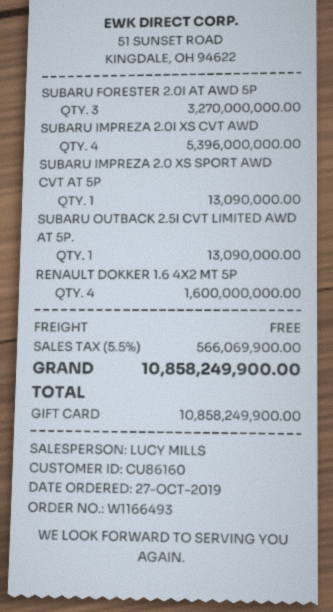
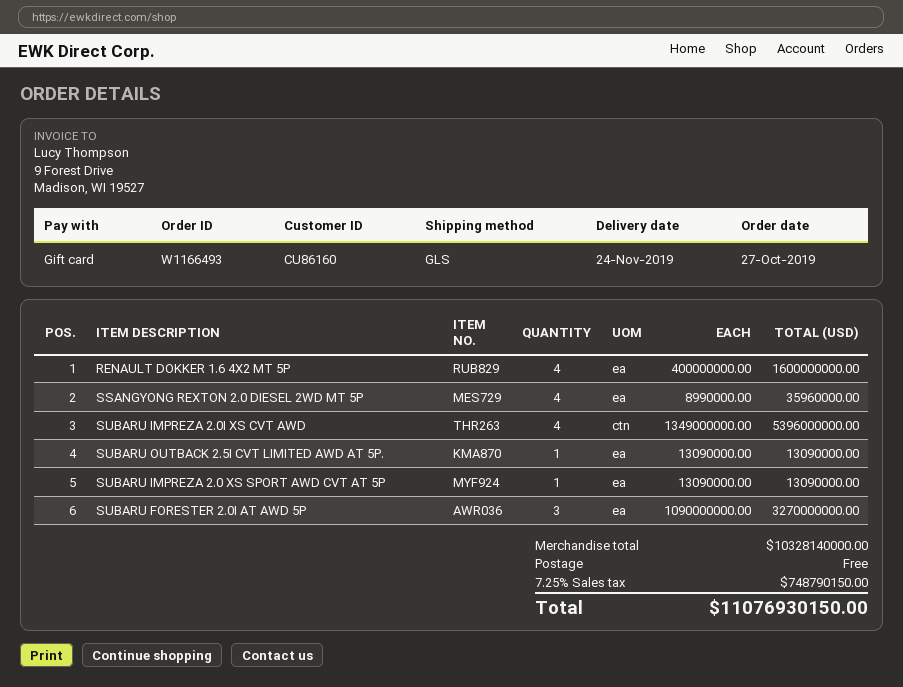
SSANGYONG REXTON 2.0 DIESEL 2WD MT 5P: none -> 4 for 35960000.00
tax: 5.5% = 566069900.00 -> 7.25% = 748790150.00
total: 10858249900.00 -> 11076930150.00

